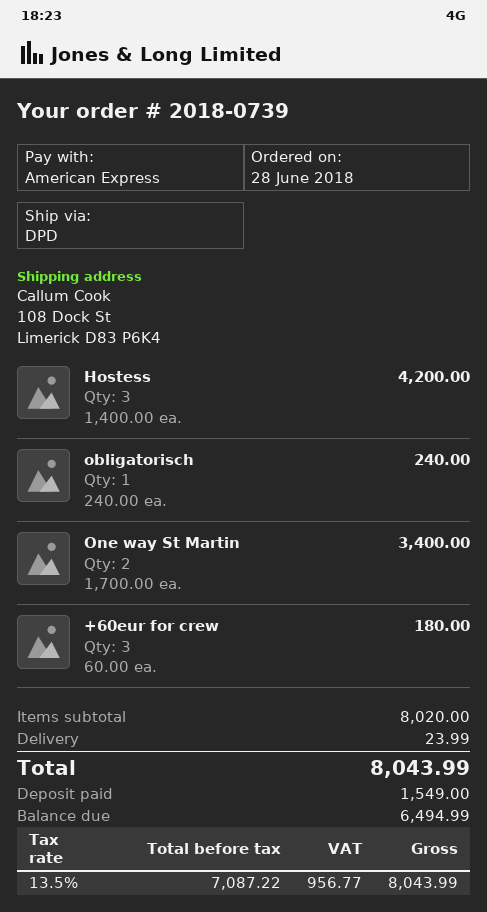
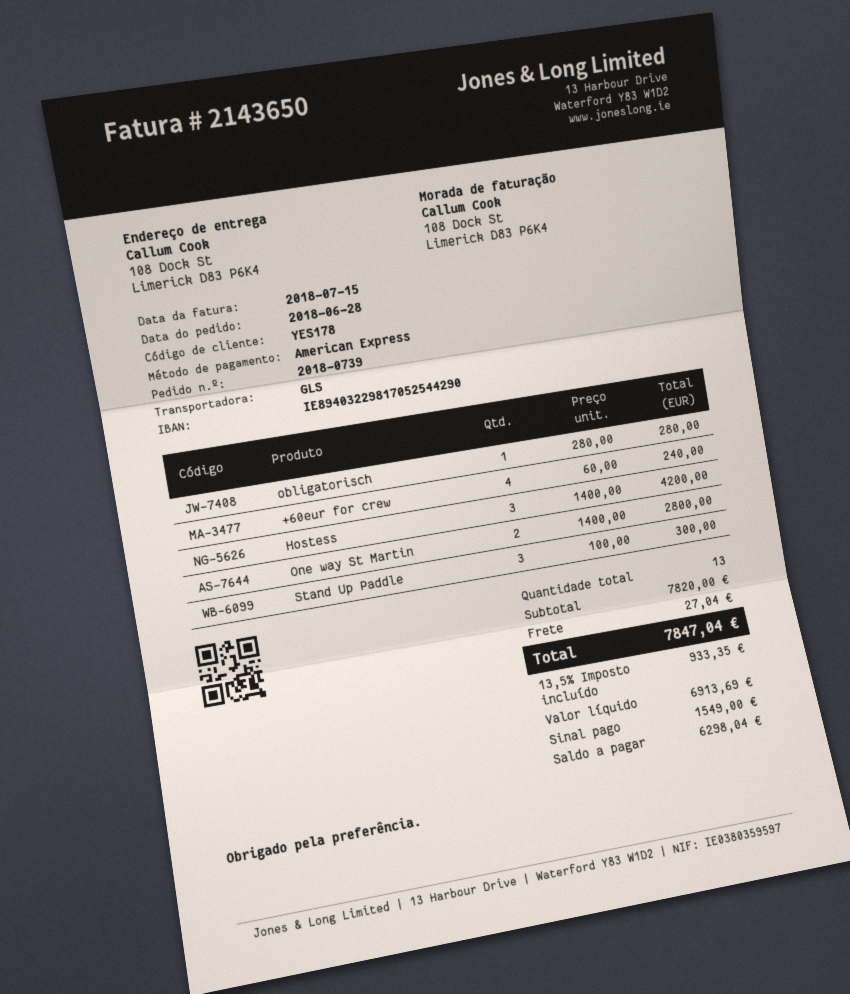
shipping method: DPD -> GLS
obligatorisch: 1 x 240.00 = 240.00 -> 1 x 280.00 = 280.00
One way St Martin: 2 x 1700.00 = 3400.00 -> 2 x 1400.00 = 2800.00
+60eur for crew: 3 x 60.00 = 180.00 -> 4 x 60.00 = 240.00
Stand Up Paddle: none -> 3 x 100.00 = 300.00
subtotal: 8020.00 -> 7820.00
shipping: 23.99 -> 27.04
net: 7087.22 -> 6913.69
tax: 13.5% = 956.77 -> 13.5% = 933.35
total: 8043.99 -> 7847.04
balance: 6494.99 -> 6298.04

